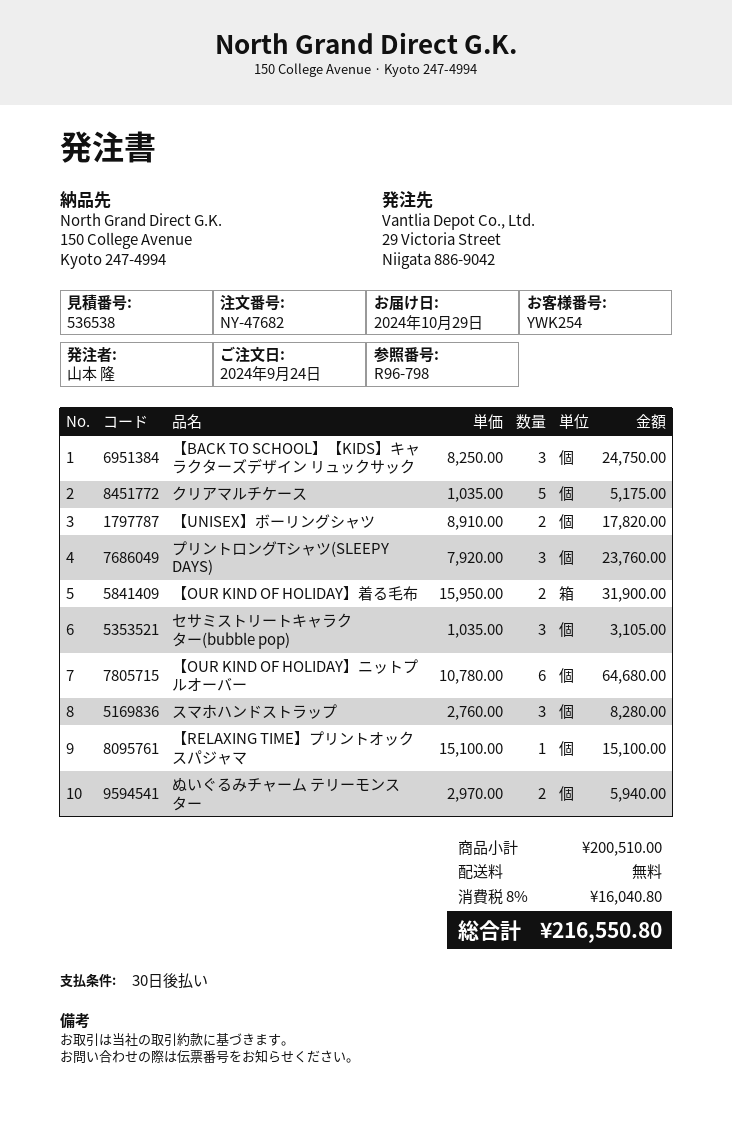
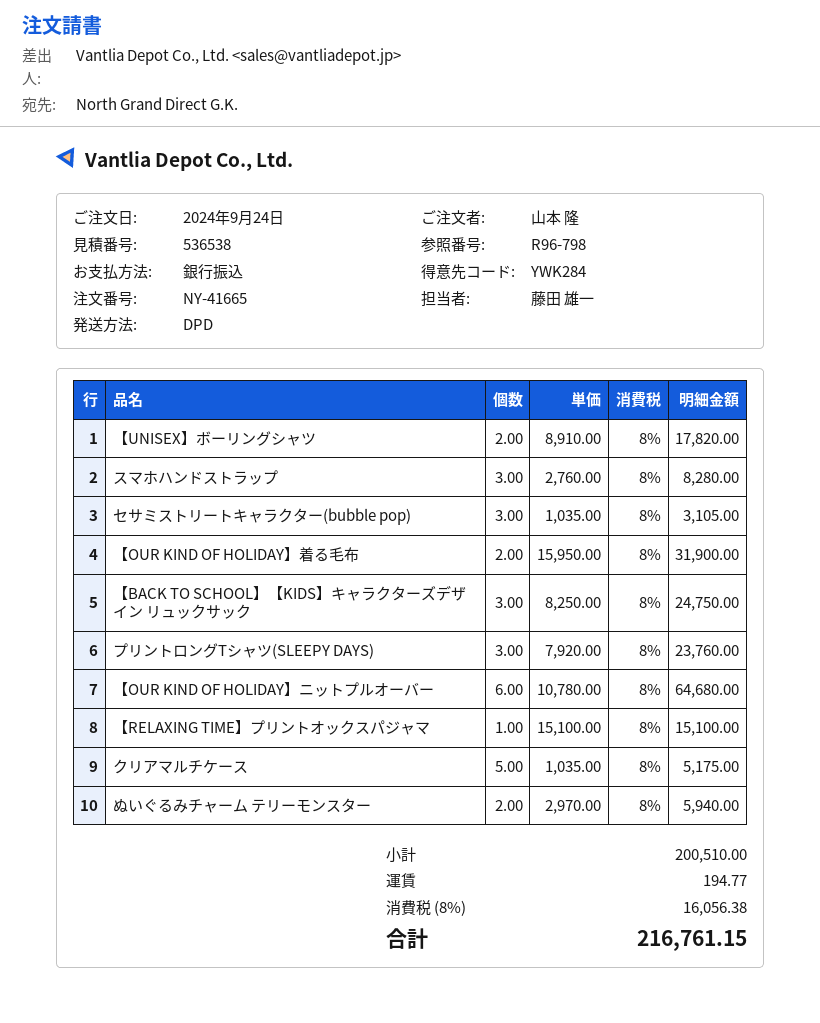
order number: NY-47682 -> NY-41665
customer number: YWK254 -> YWK284
shipping: 0.00 -> 194.77
tax: 8% = 16040.80 -> 8% = 16056.38
total: 216550.80 -> 216761.15

